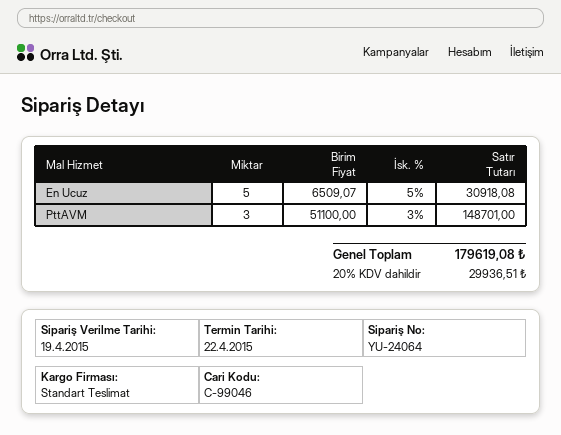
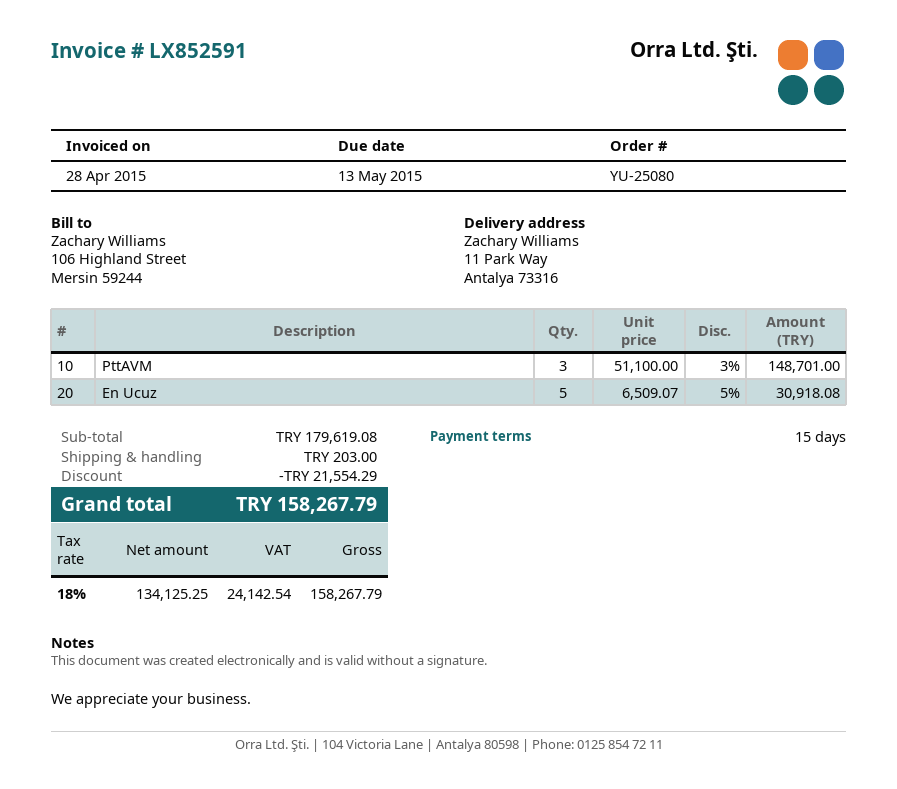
order number: YU-24064 -> YU-25080
discount: none -> 21554.29
shipping: none -> 203.00
tax: 20% = 29936.51 -> 18% = 24142.54
total: 179619.08 -> 158267.79

